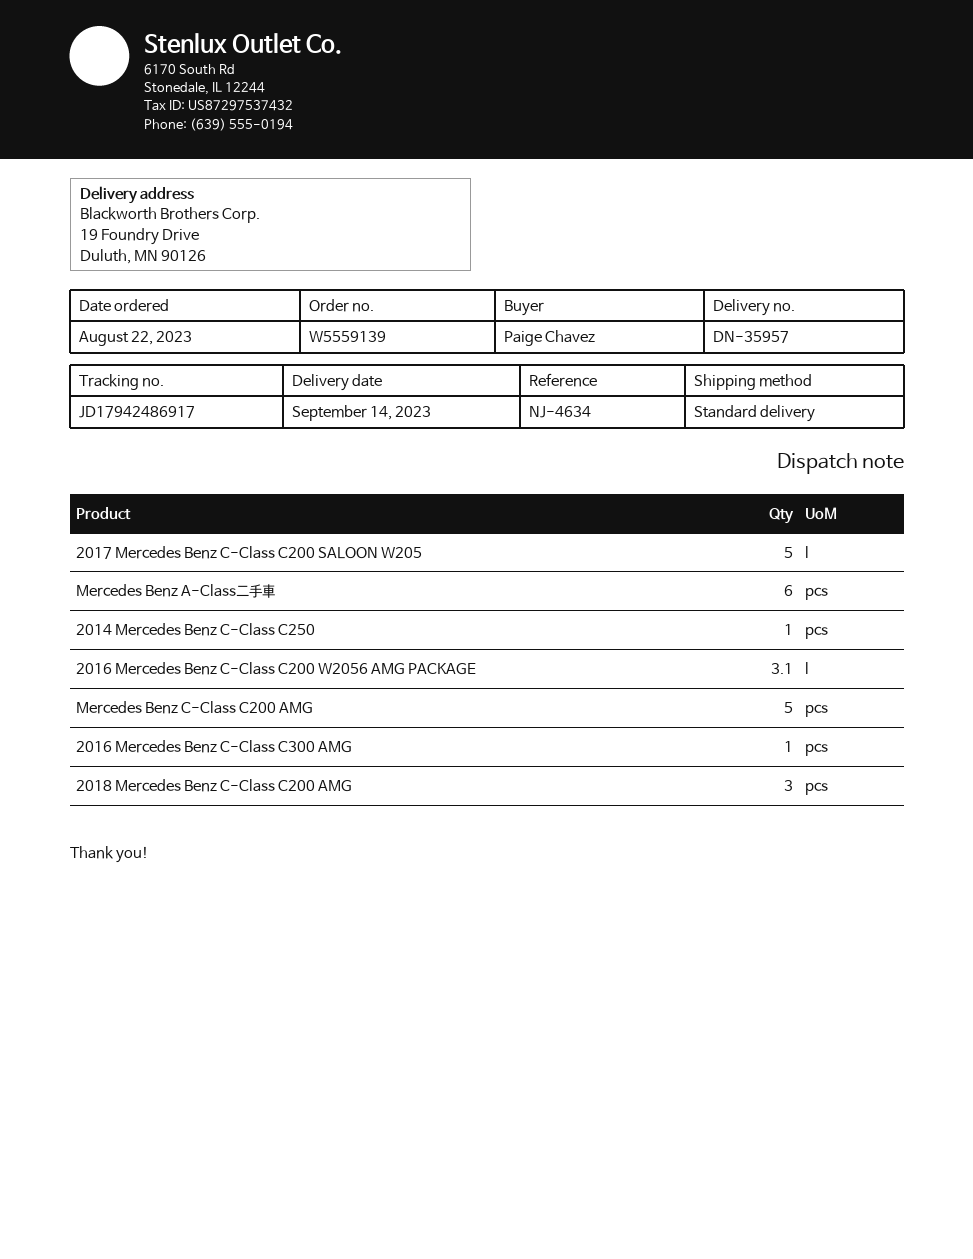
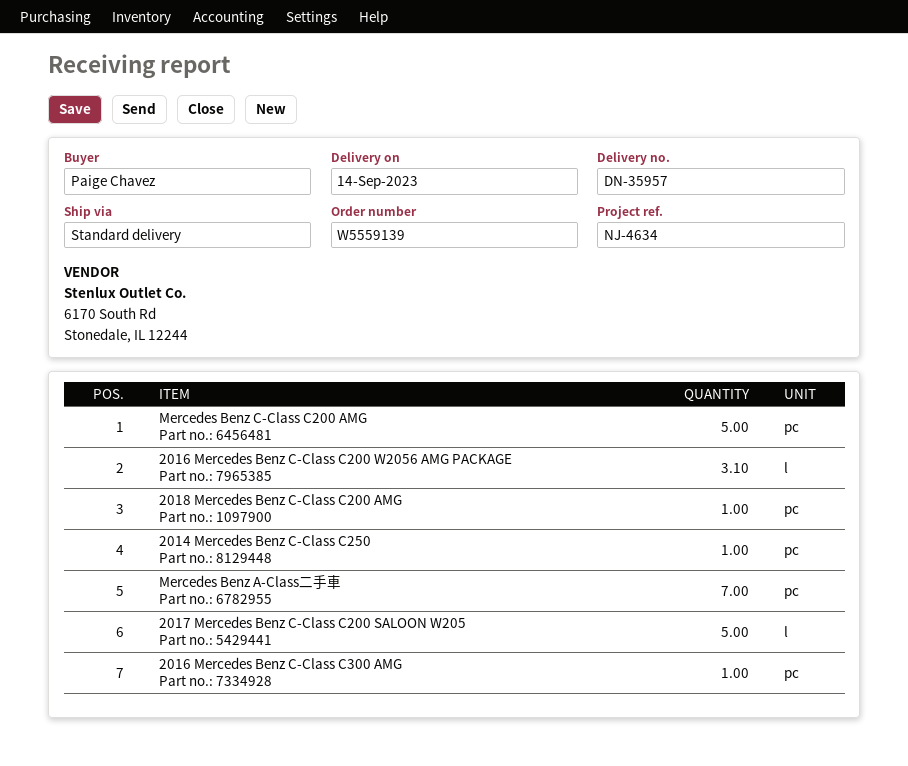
Mercedes Benz A-Class二手車: 6 -> 7
2018 Mercedes Benz C-Class C200 AMG: 3 -> 1

